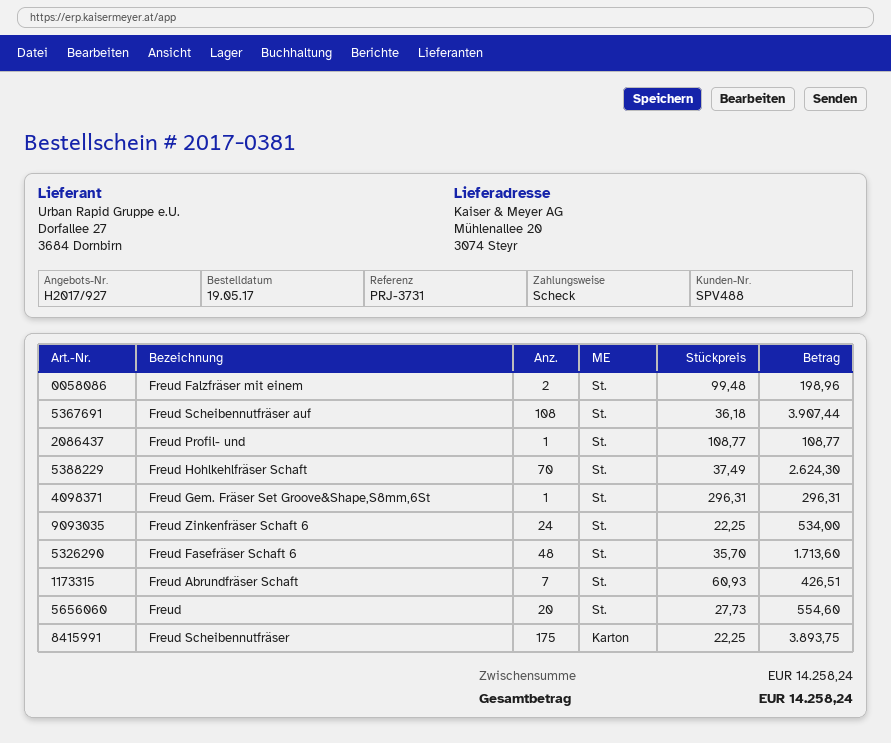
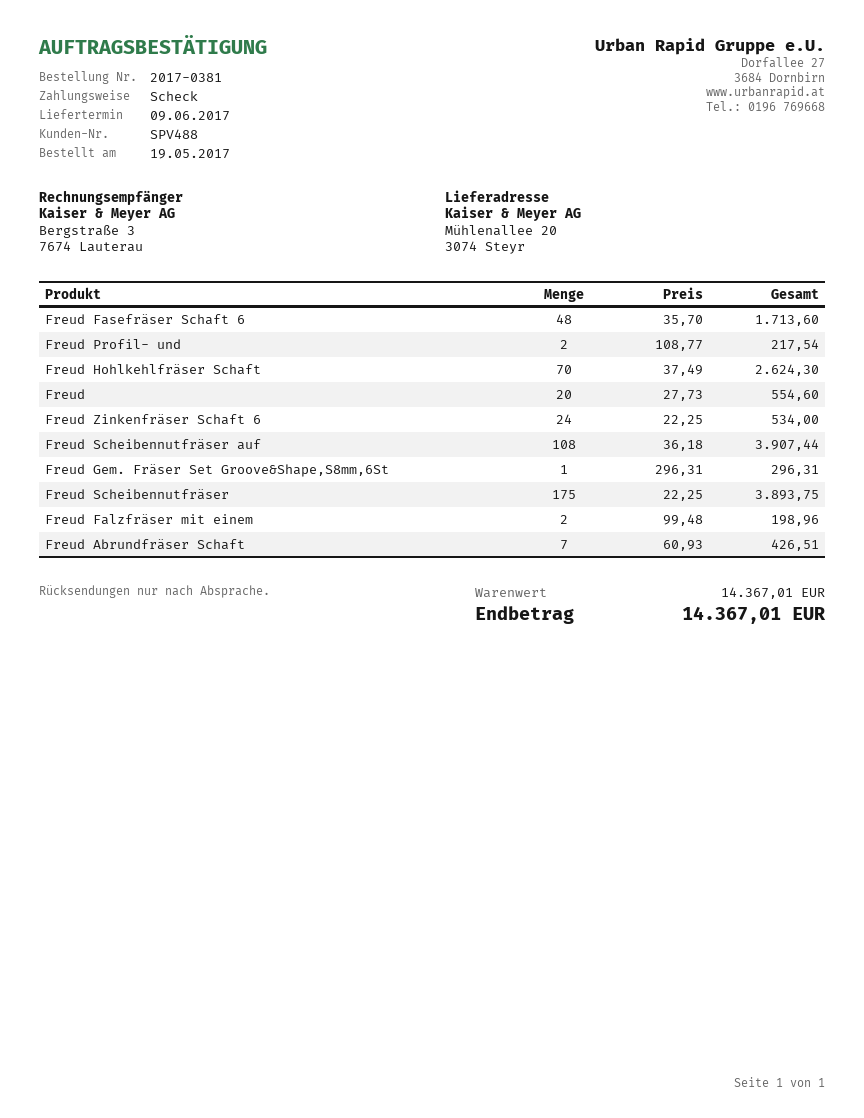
Freud Profil- und: 1 x 108.77 = 108.77 -> 2 x 108.77 = 217.54
subtotal: 14258.24 -> 14367.01
total: 14258.24 -> 14367.01

